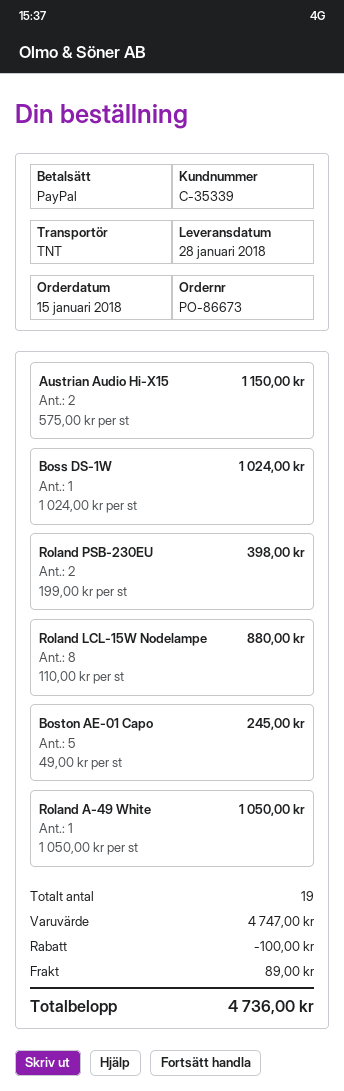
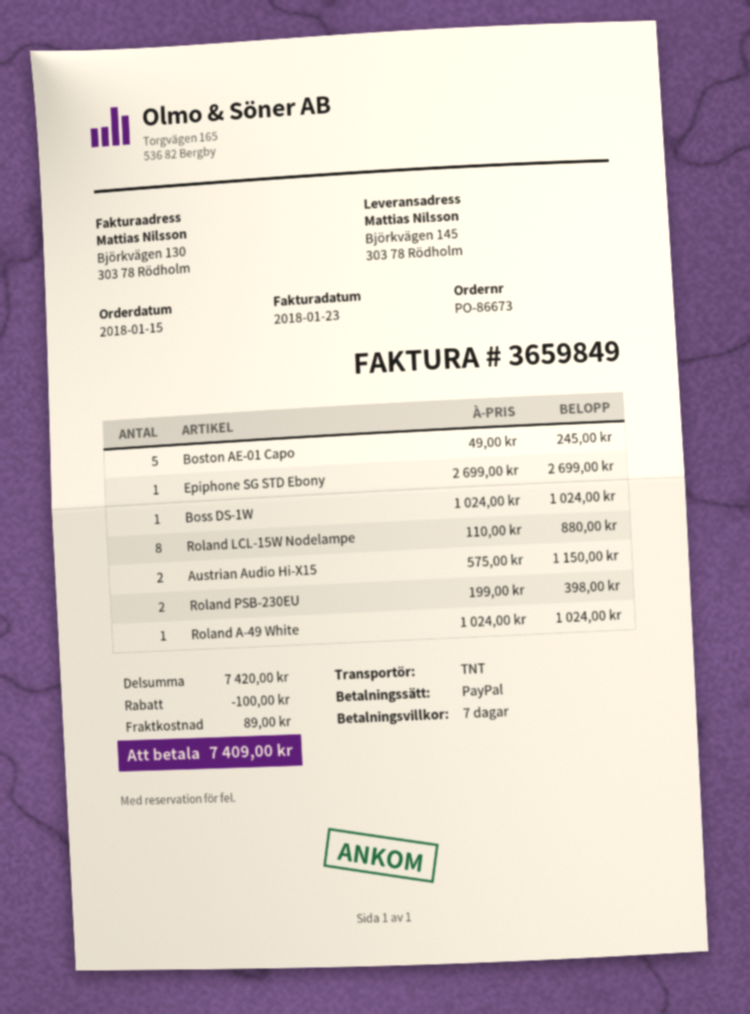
Roland A-49 White: 1 x 1050.00 = 1050.00 -> 1 x 1024.00 = 1024.00
Epiphone SG STD Ebony: none -> 1 x 2699.00 = 2699.00
subtotal: 4747.00 -> 7420.00
total: 4736.00 -> 7409.00

